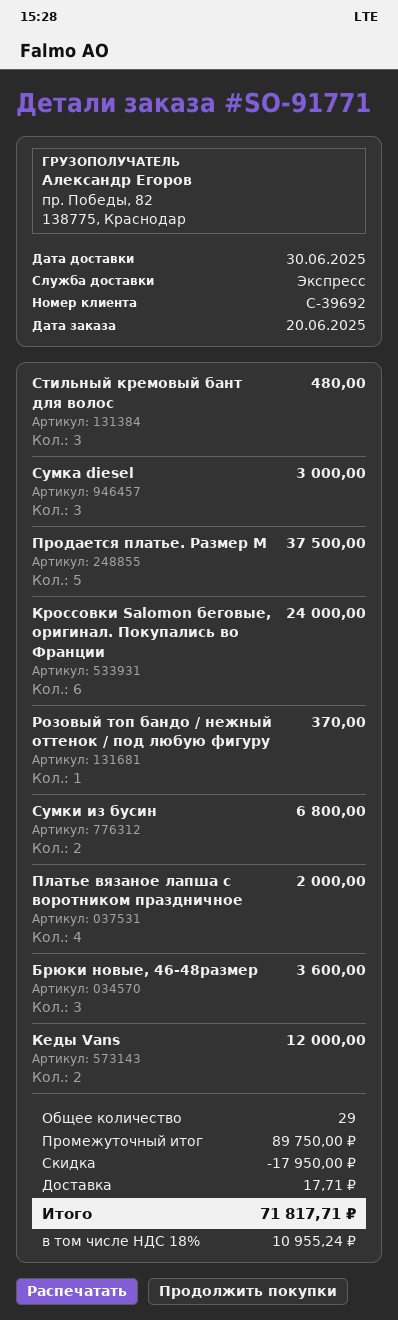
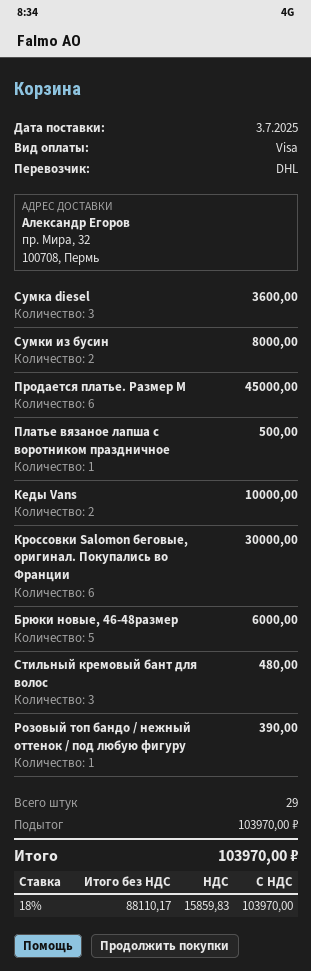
delivery date: 2025-06-30 -> 2025-07-03
shipping method: express -> DHL
ship to: пр. Победы, 82, 138775, Краснодар -> пр. Мира, 32, 100708, Пермь
Сумка diesel: 3 for 3000.00 -> 3 for 3600.00
Продается платье. Размер М: 5 for 37500.00 -> 6 for 45000.00
Кроссовки Salomon беговые, оригинал. Покупались во Франции: 6 for 24000.00 -> 6 for 30000.00
Розовый топ бандо / нежный оттенок / под любую фигуру: 1 for 370.00 -> 1 for 390.00
Сумки из бусин: 2 for 6800.00 -> 2 for 8000.00
Платье вязаное лапша с воротником праздничное: 4 for 2000.00 -> 1 for 500.00
Брюки новые, 46-48размер: 3 for 3600.00 -> 5 for 6000.00
Кеды Vans: 2 for 12000.00 -> 2 for 10000.00
subtotal: 89750.00 -> 103970.00
discount: 17950.00 -> none
shipping: 17.71 -> none
tax: 18% = 10955.24 -> 18% = 15859.83
total: 71817.71 -> 103970.00

